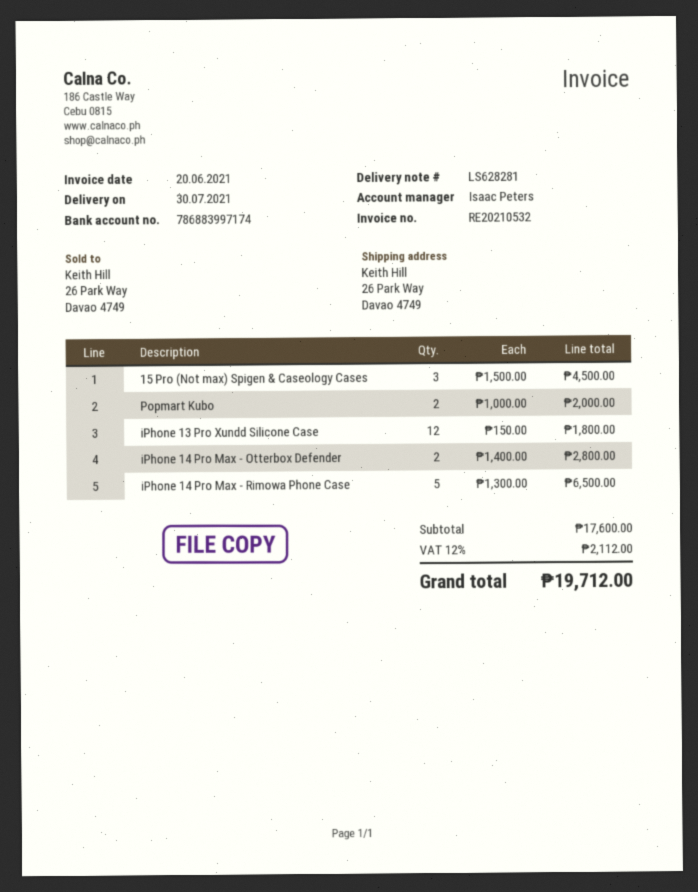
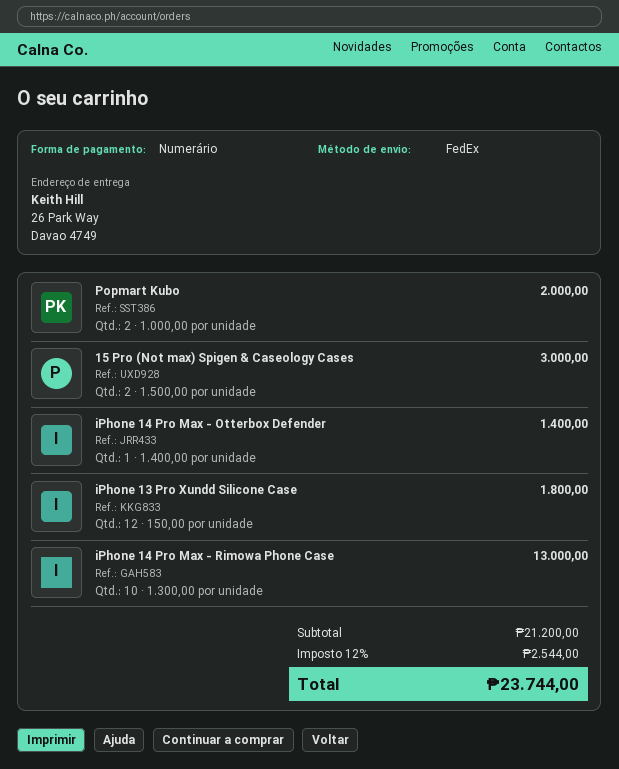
15 Pro (Not max) Spigen & Caseology Cases: 3 x 1500.00 = 4500.00 -> 2 x 1500.00 = 3000.00
iPhone 14 Pro Max - Otterbox Defender: 2 x 1400.00 = 2800.00 -> 1 x 1400.00 = 1400.00
iPhone 14 Pro Max - Rimowa Phone Case: 5 x 1300.00 = 6500.00 -> 10 x 1300.00 = 13000.00
subtotal: 17600.00 -> 21200.00
tax: 12% = 2112.00 -> 12% = 2544.00
total: 19712.00 -> 23744.00

